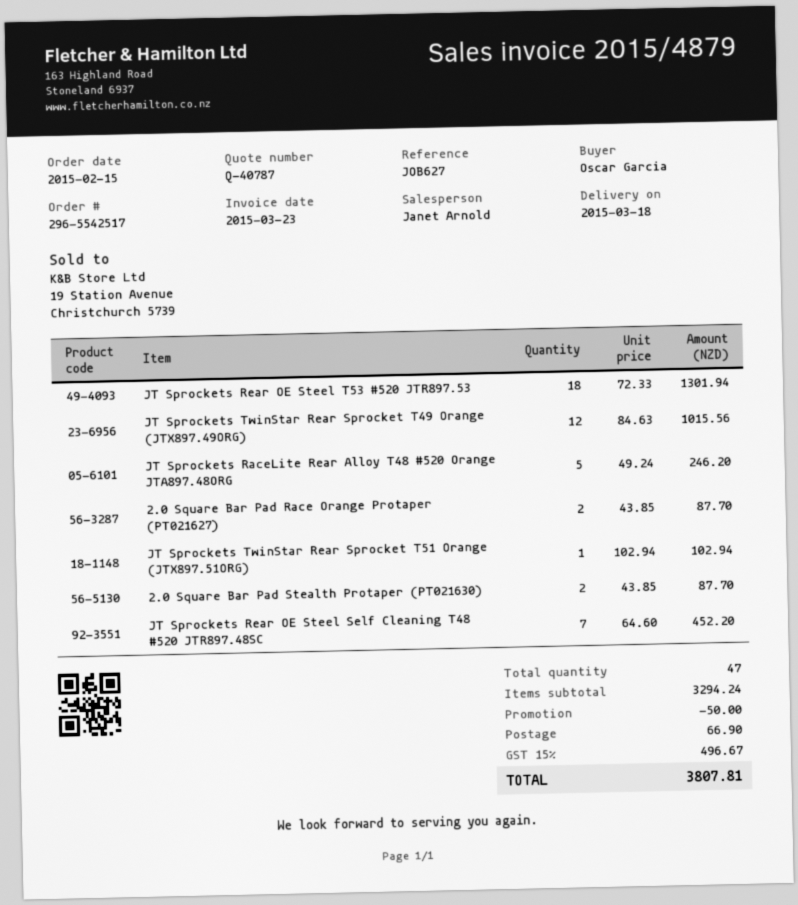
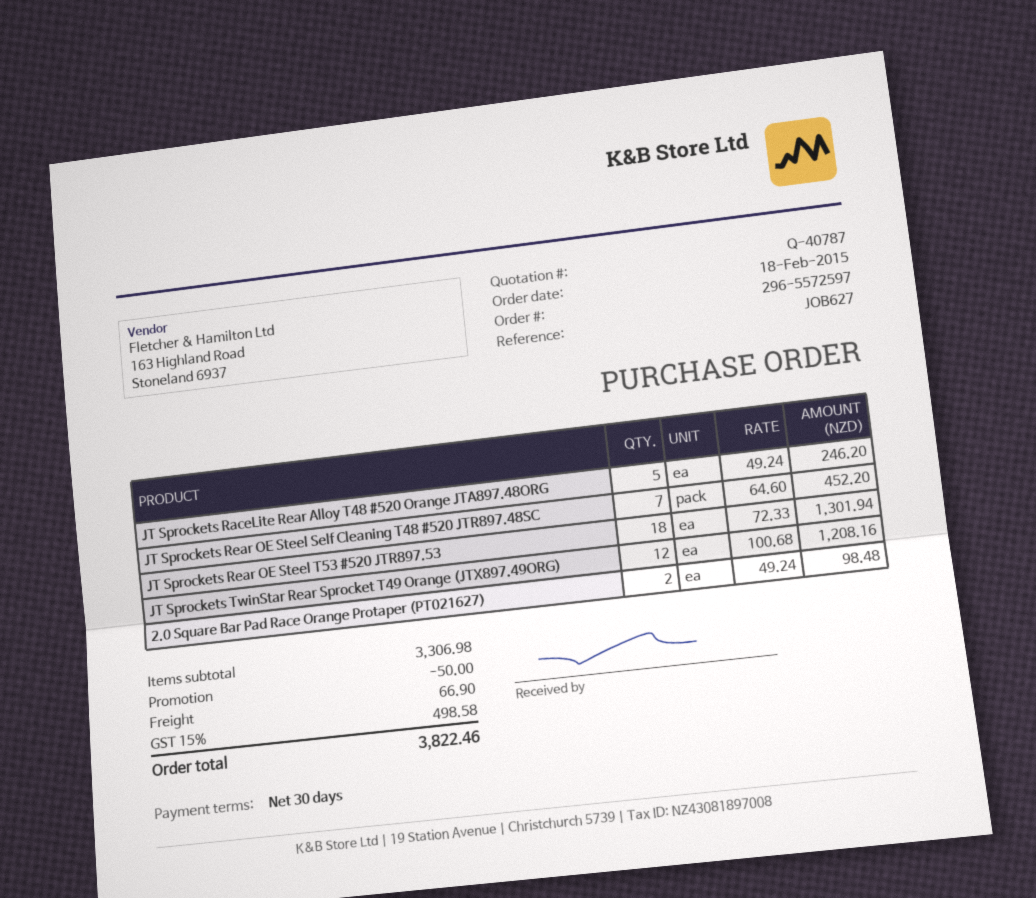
order number: 296-5542517 -> 296-5572597
order date: 2015-02-15 -> 2015-02-18
JT Sprockets TwinStar Rear Sprocket T49 Orange (JTX897.49ORG): 12 x 84.63 = 1015.56 -> 12 x 100.68 = 1208.16
2.0 Square Bar Pad Race Orange Protaper (PT021627): 2 x 43.85 = 87.70 -> 2 x 49.24 = 98.48
JT Sprockets TwinStar Rear Sprocket T51 Orange (JTX897.51ORG): 1 x 102.94 = 102.94 -> none
2.0 Square Bar Pad Stealth Protaper (PT021630): 2 x 43.85 = 87.70 -> none
subtotal: 3294.24 -> 3306.98
tax: 15% = 496.67 -> 15% = 498.58
total: 3807.81 -> 3822.46

